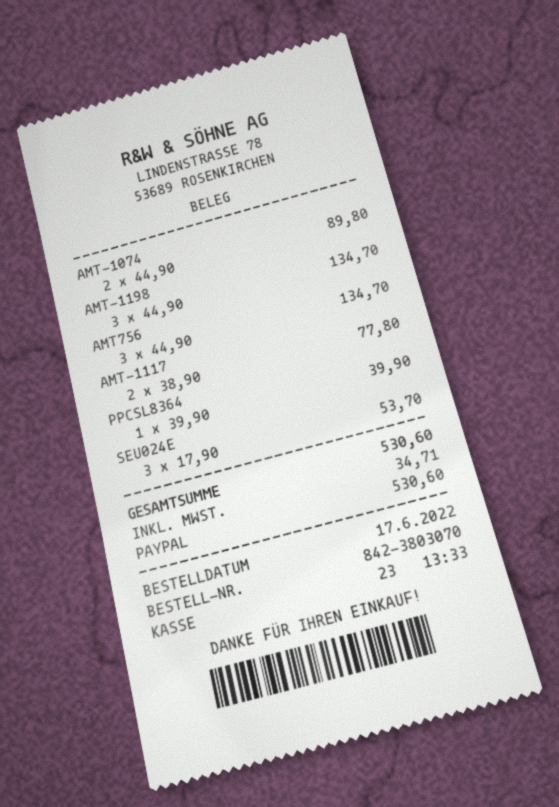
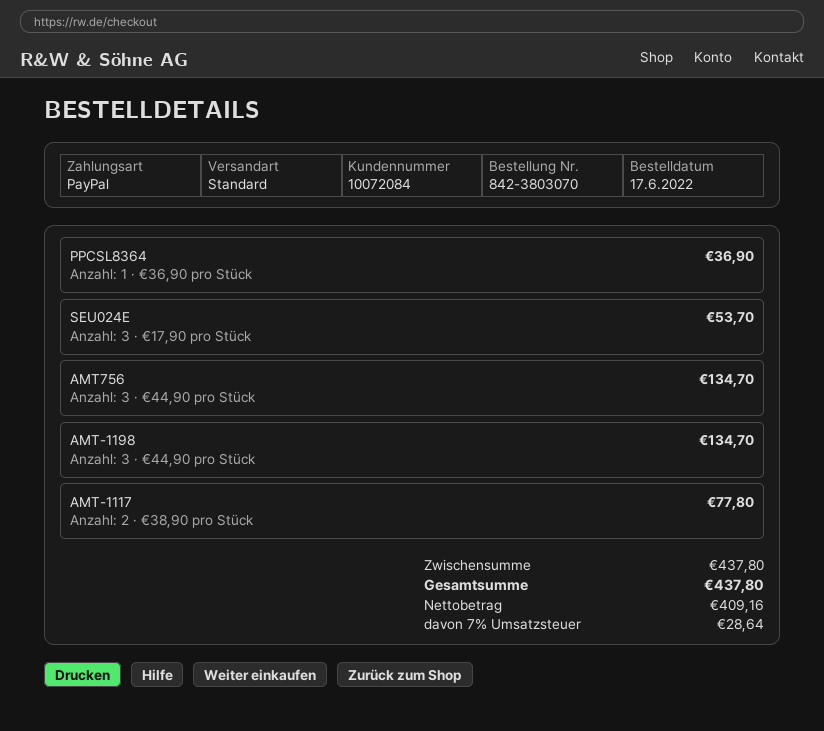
AMT-1074: 2 x 44.90 = 89.80 -> none
PPCSL8364: 1 x 39.90 = 39.90 -> 1 x 36.90 = 36.90
tax: 34.71 -> 28.64
total: 530.60 -> 437.80

